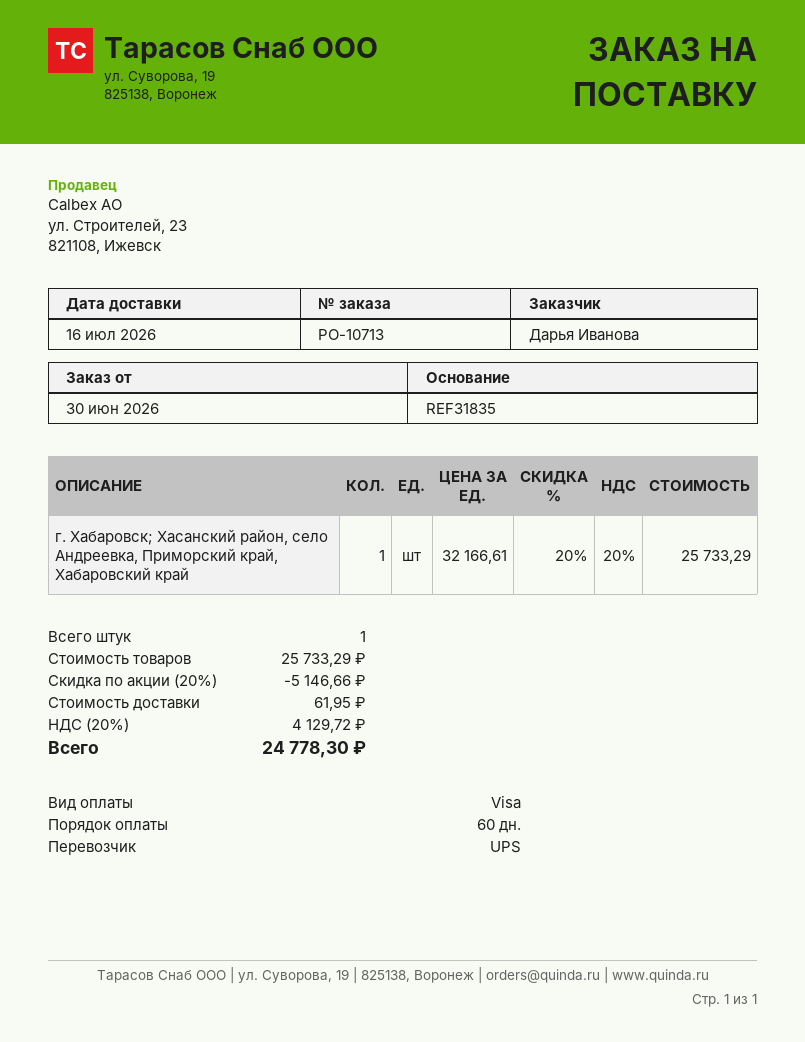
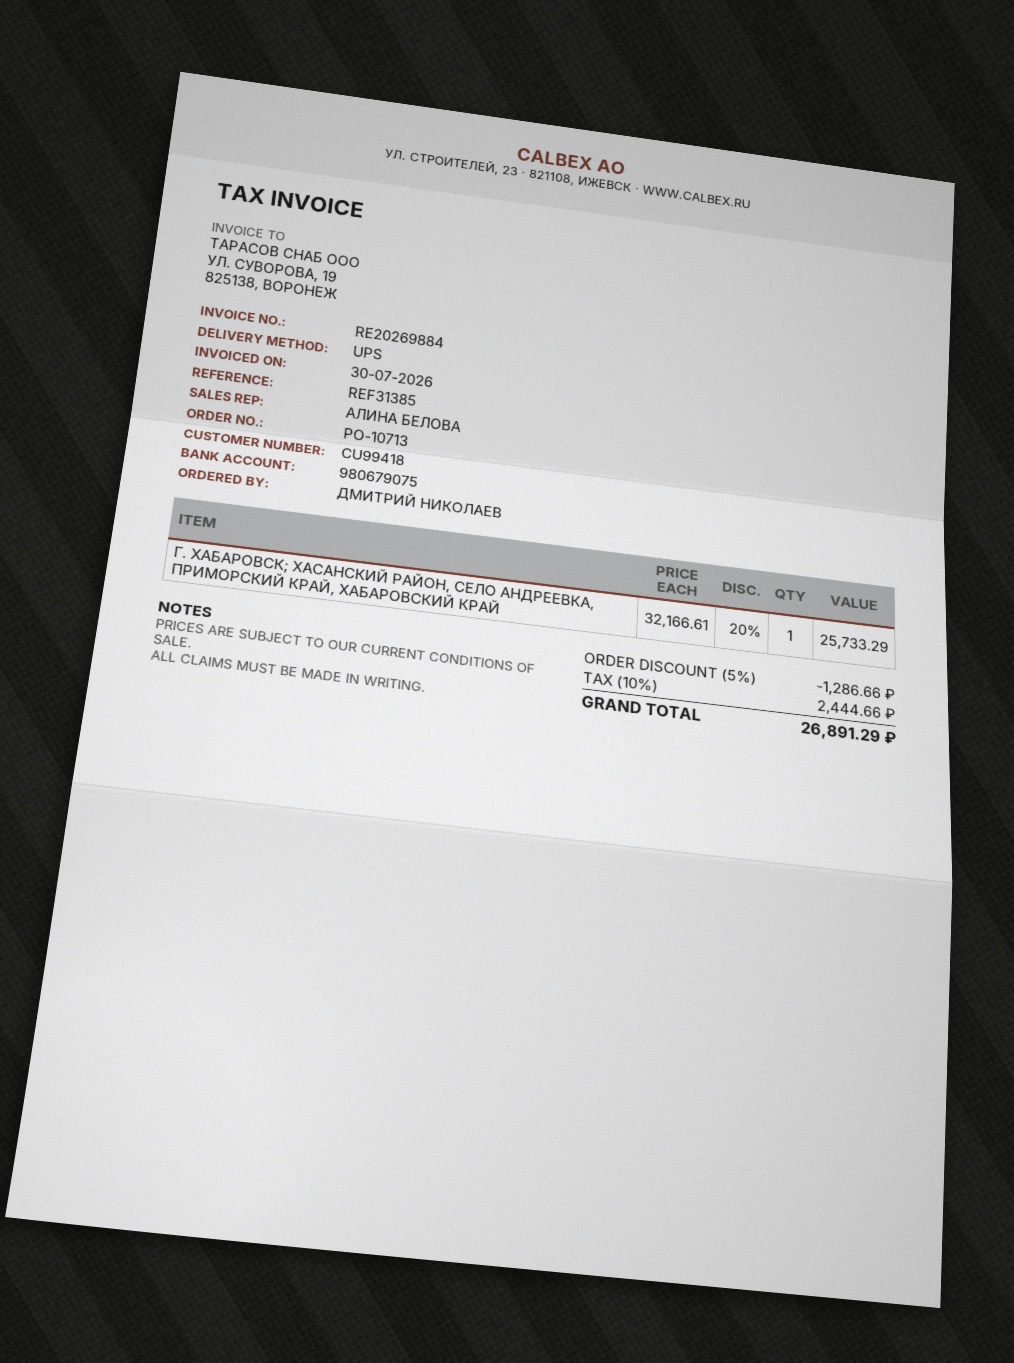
reference: REF31835 -> REF31385
ordered by: Дарья Иванова -> ДМИТРИЙ НИКОЛАЕВ
discount: 20% = 5146.66 -> 5% = 1286.66
shipping: 61.95 -> none
tax: 20% = 4129.72 -> 10% = 2444.66
total: 24778.30 -> 26891.29

